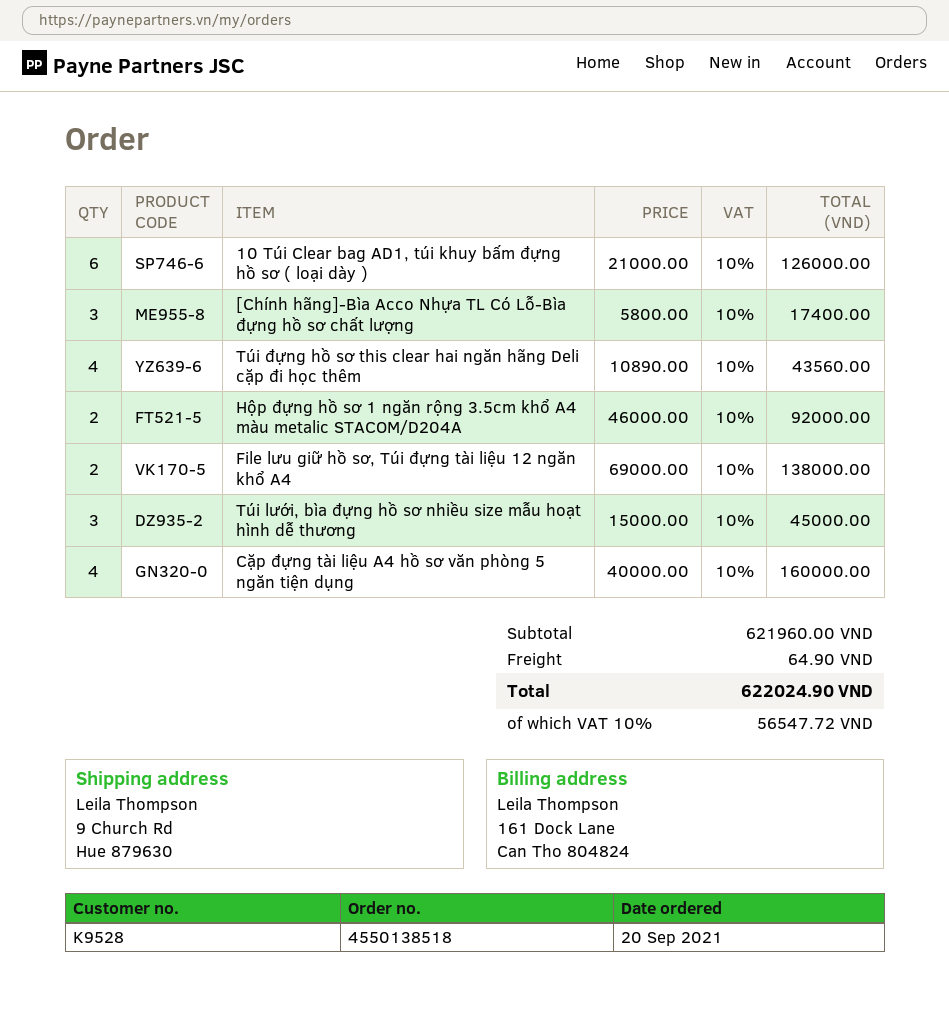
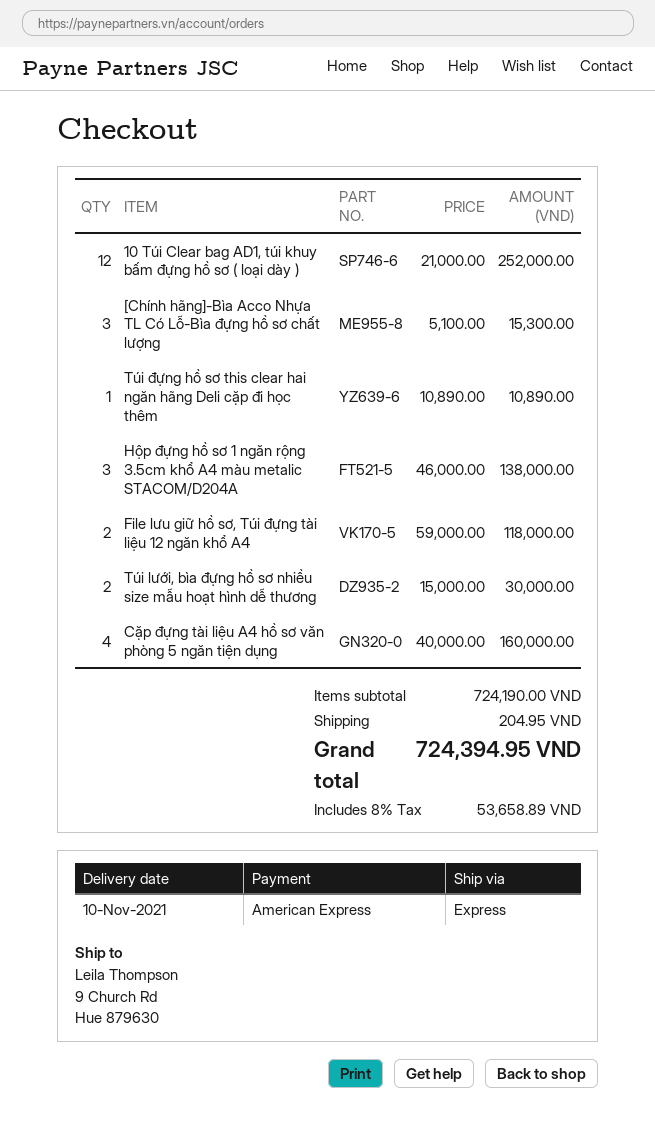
10 Túi Clear bag AD1, túi khuy bấm đựng hồ sơ ( loại dày ): 6 x 21000.00 = 126000.00 -> 12 x 21000.00 = 252000.00
[Chính hãng]-Bìa Acco Nhựa TL Có Lỗ-Bìa đựng hồ sơ chất lượng: 3 x 5800.00 = 17400.00 -> 3 x 5100.00 = 15300.00
Túi đựng hồ sơ this clear hai ngăn hãng Deli cặp đi học thêm: 4 x 10890.00 = 43560.00 -> 1 x 10890.00 = 10890.00
Hộp đựng hồ sơ 1 ngăn rộng 3.5cm khổ A4 màu metalic STACOM/D204A: 2 x 46000.00 = 92000.00 -> 3 x 46000.00 = 138000.00
File lưu giữ hồ sơ, Túi đựng tài liệu 12 ngăn khổ A4: 2 x 69000.00 = 138000.00 -> 2 x 59000.00 = 118000.00
Túi lưới, bìa đựng hồ sơ nhiều size mẫu hoạt hình dễ thương: 3 x 15000.00 = 45000.00 -> 2 x 15000.00 = 30000.00
subtotal: 621960.00 -> 724190.00
shipping: 64.90 -> 204.95
tax: 10% = 56547.72 -> 8% = 53658.89
total: 622024.90 -> 724394.95

